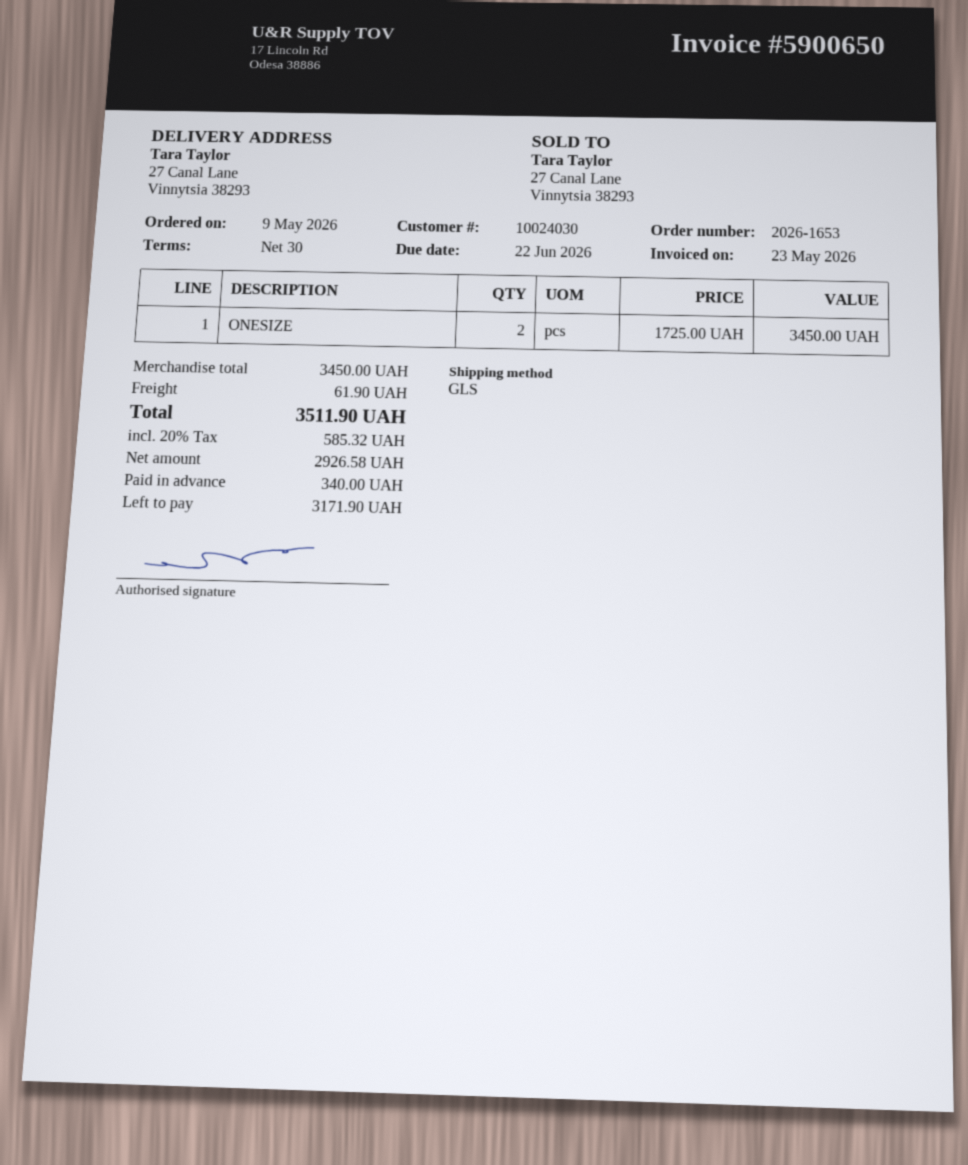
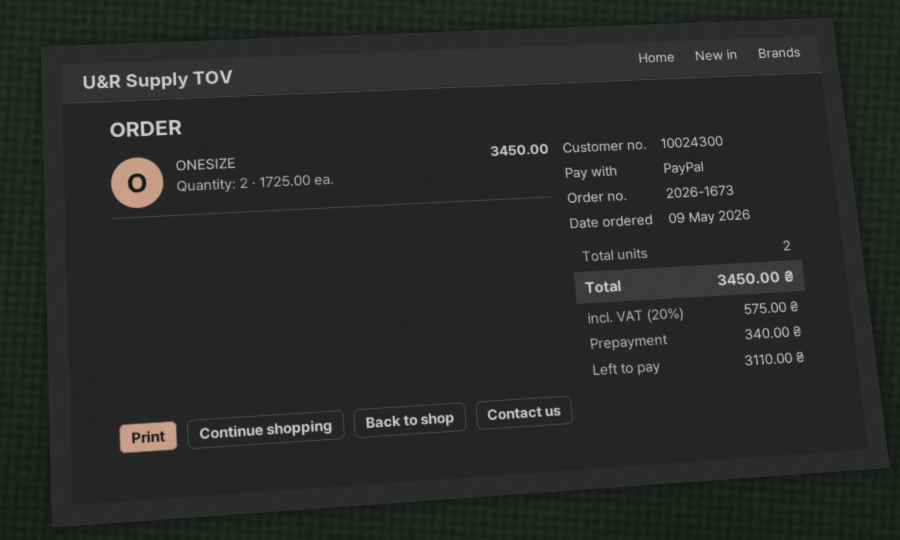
order number: 2026-1653 -> 2026-1673
customer number: 10024030 -> 10024300
shipping: 61.90 -> none
tax: 20% = 585.32 -> 20% = 575.00
total: 3511.90 -> 3450.00
balance: 3171.90 -> 3110.00

